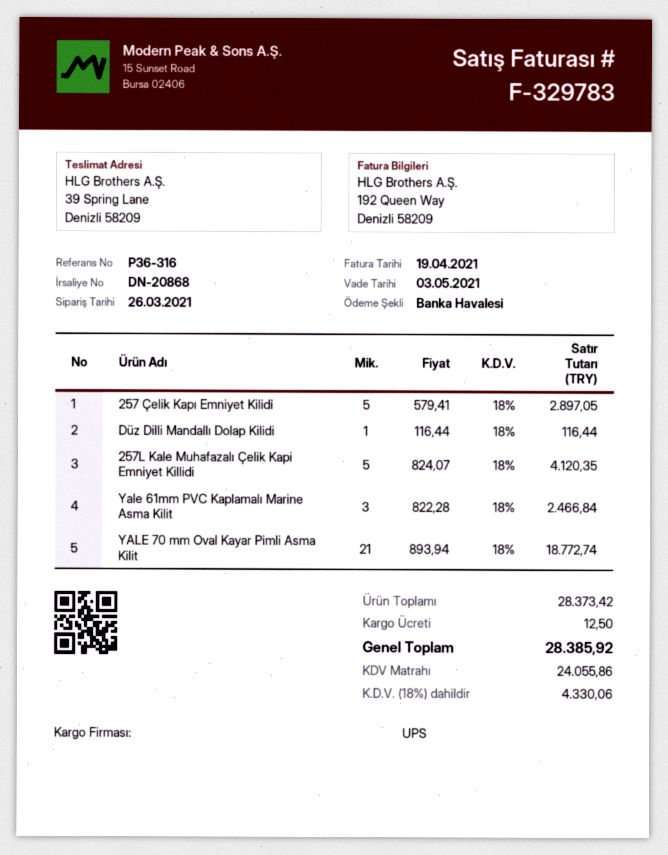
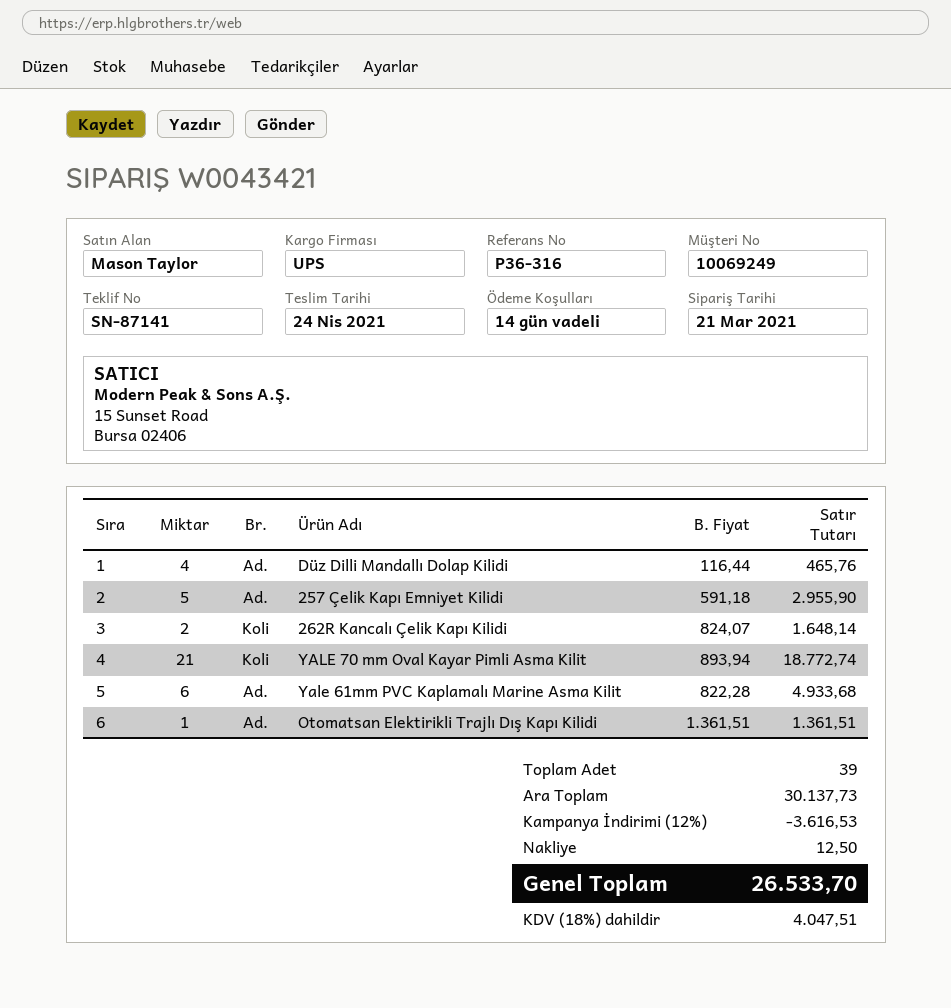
order date: 2021-03-26 -> 2021-03-21
257 Çelik Kapı Emniyet Kilidi: 5 x 579.41 = 2897.05 -> 5 x 591.18 = 2955.90
Düz Dilli Mandallı Dolap Kilidi: 1 x 116.44 = 116.44 -> 4 x 116.44 = 465.76
257L Kale Muhafazalı Çelik Kapi Emniyet Killidi: 5 x 824.07 = 4120.35 -> none
Yale 61mm PVC Kaplamalı Marine Asma Kilit: 3 x 822.28 = 2466.84 -> 6 x 822.28 = 4933.68
262R Kancalı Çelik Kapı Kilidi: none -> 2 x 824.07 = 1648.14
Otomatsan Elektirikli Trajlı Dış Kapı Kilidi: none -> 1 x 1361.51 = 1361.51
subtotal: 28373.42 -> 30137.73
discount: none -> 12% = 3616.53
tax: 18% = 4330.06 -> 18% = 4047.51
total: 28385.92 -> 26533.70

